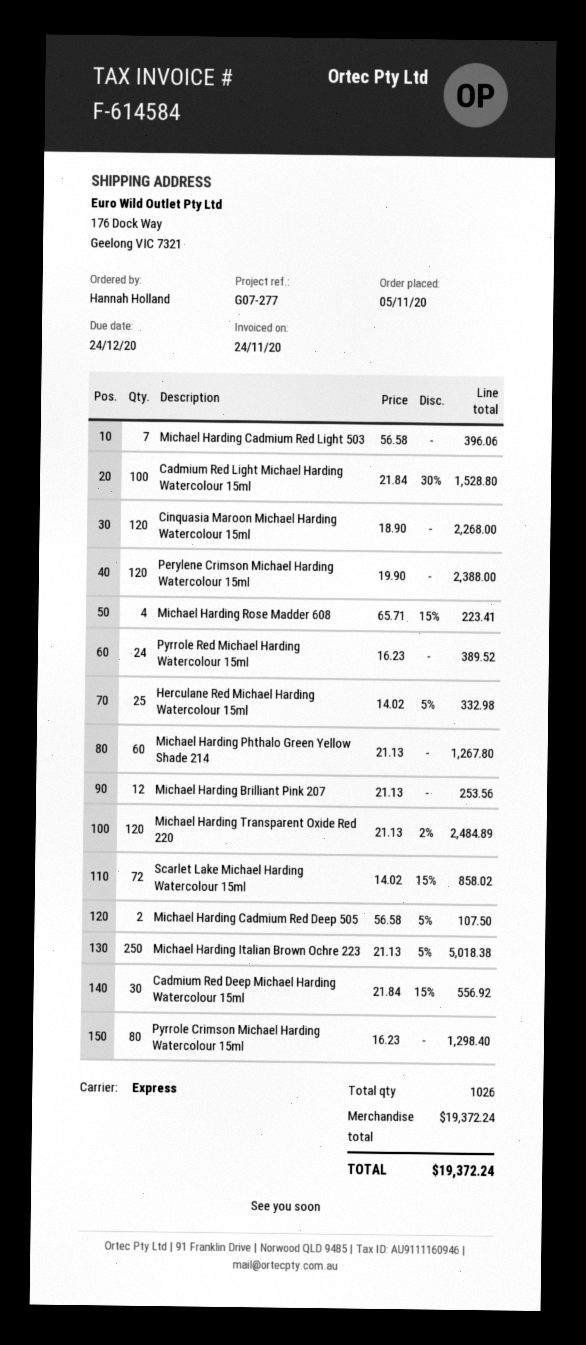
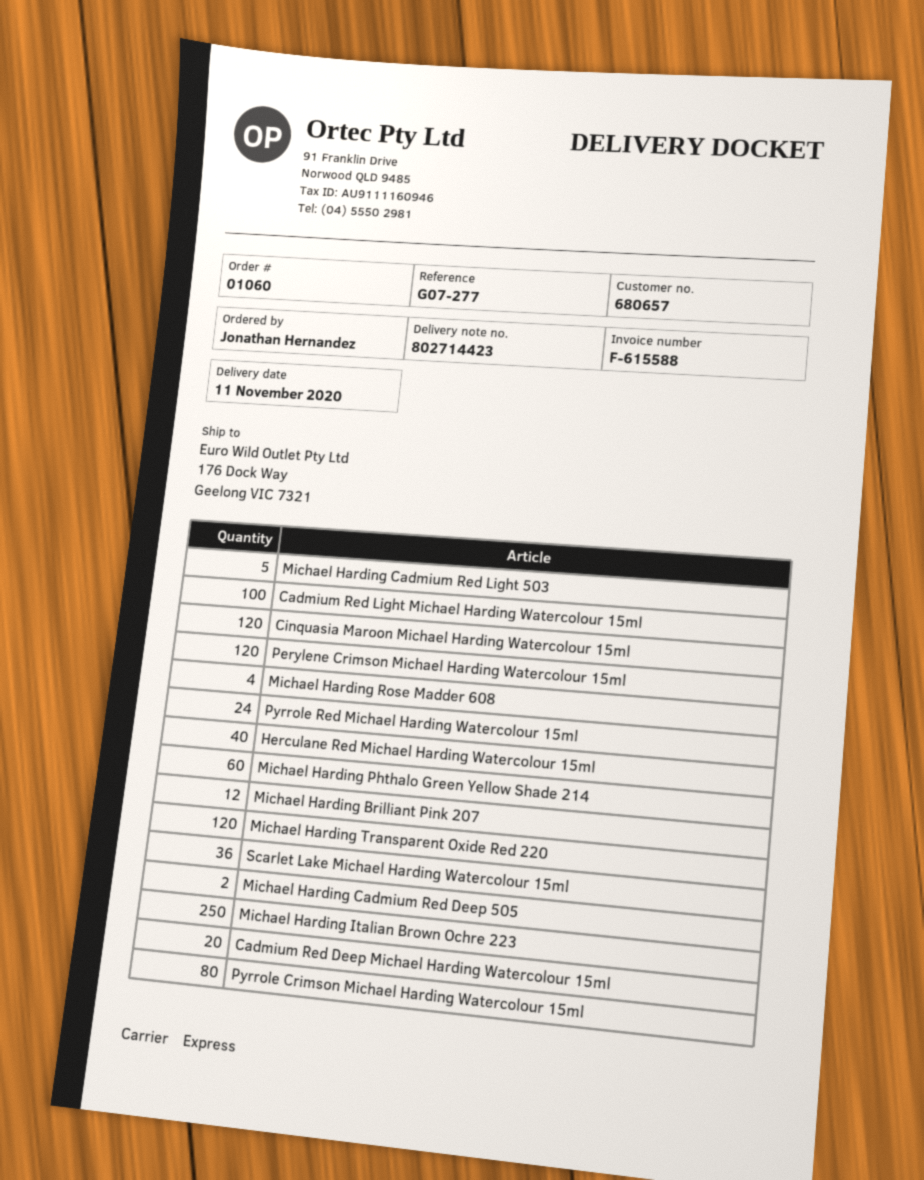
invoice number: F-614584 -> F-615588
ordered by: Hannah Holland -> Jonathan Hernandez
Michael Harding Cadmium Red Light 503: 7 -> 5
Herculane Red Michael Harding Watercolour 15ml: 25 -> 40
Scarlet Lake Michael Harding Watercolour 15ml: 72 -> 36
Cadmium Red Deep Michael Harding Watercolour 15ml: 30 -> 20

